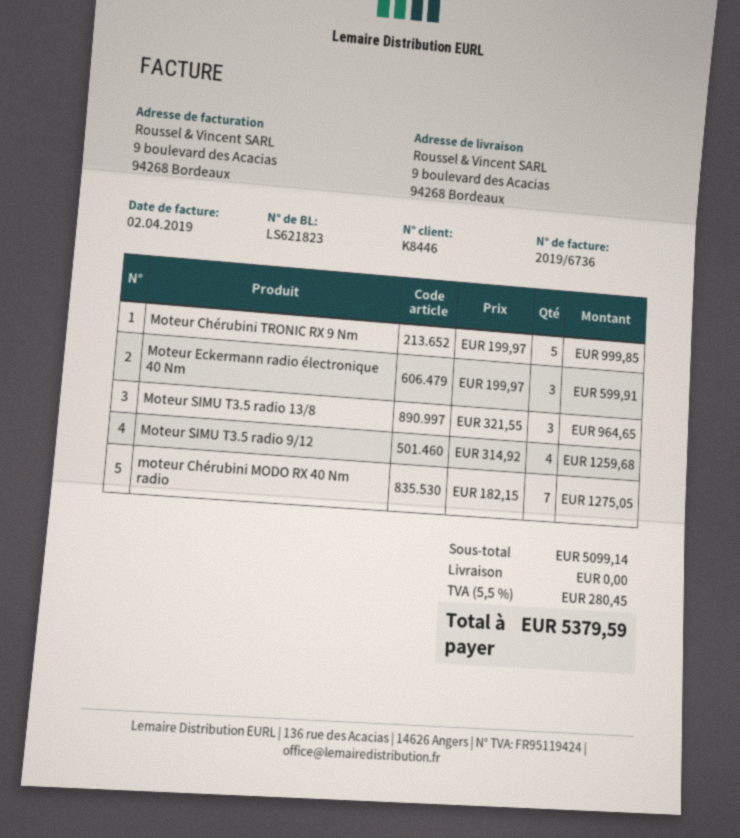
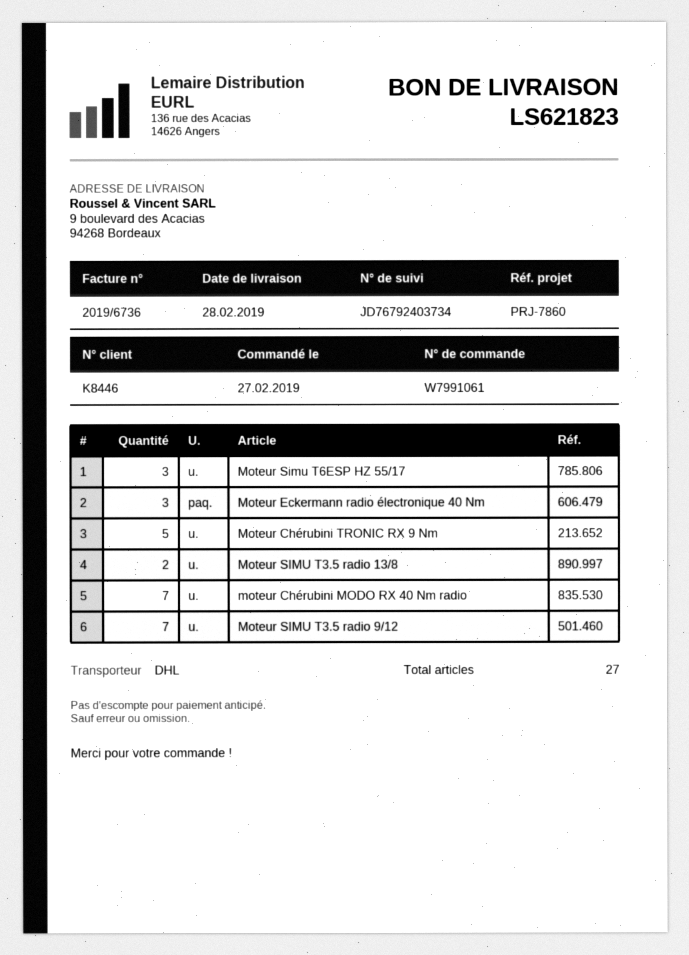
Moteur SIMU T3.5 radio 13/8: 3 -> 2
Moteur SIMU T3.5 radio 9/12: 4 -> 7
Moteur Simu T6ESP HZ 55/17: none -> 3

